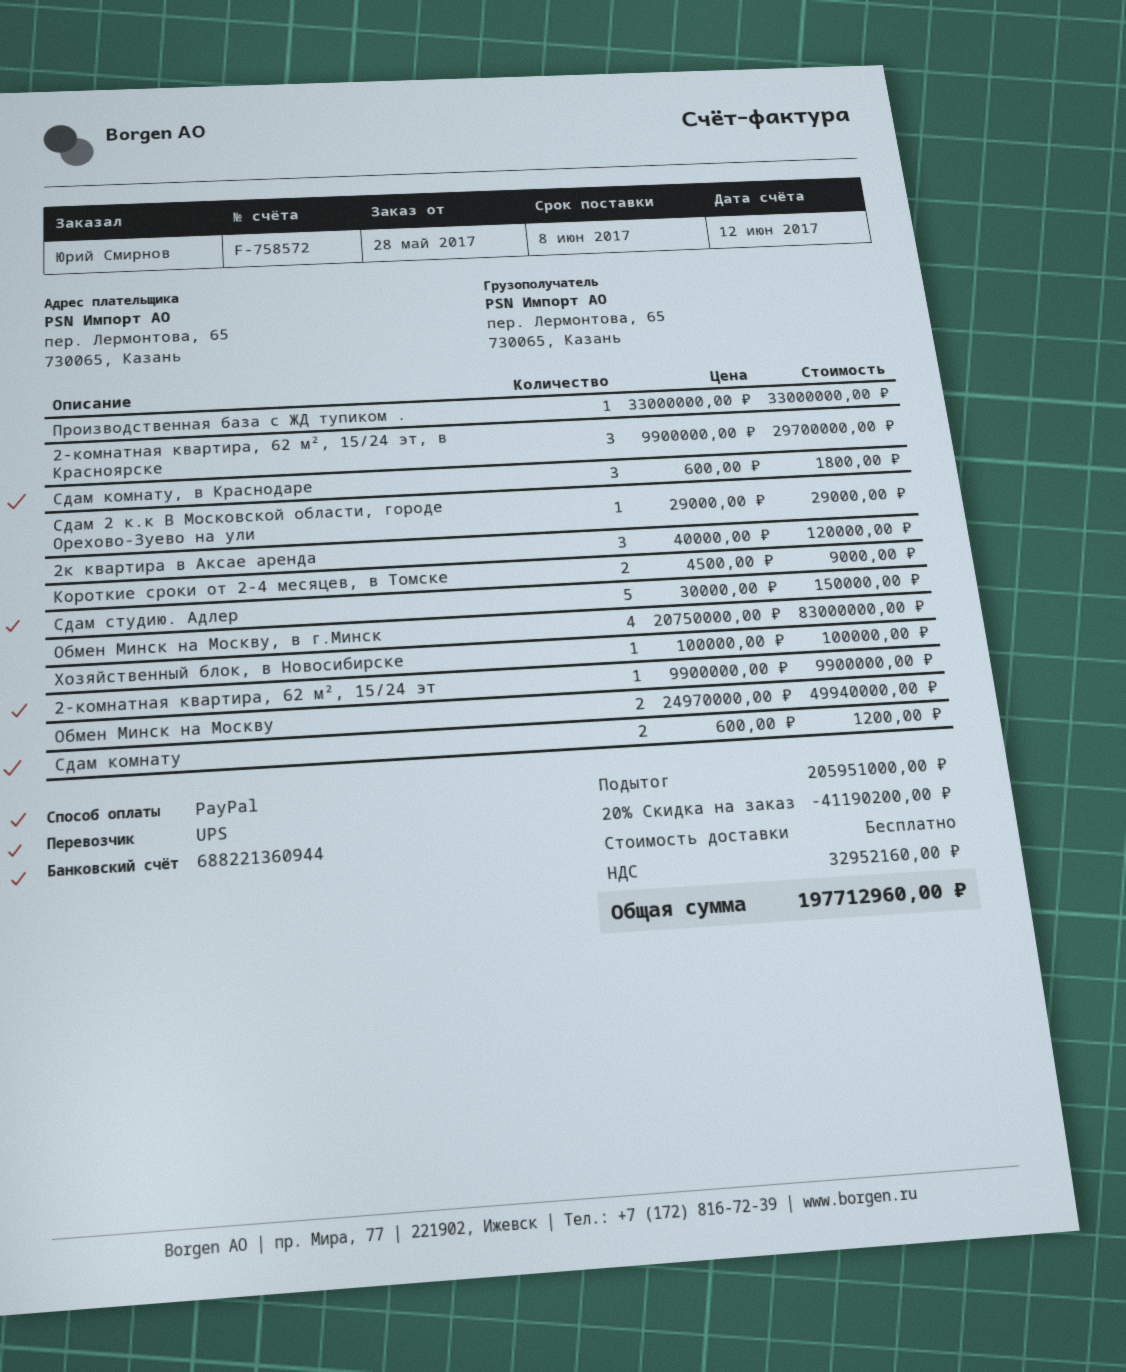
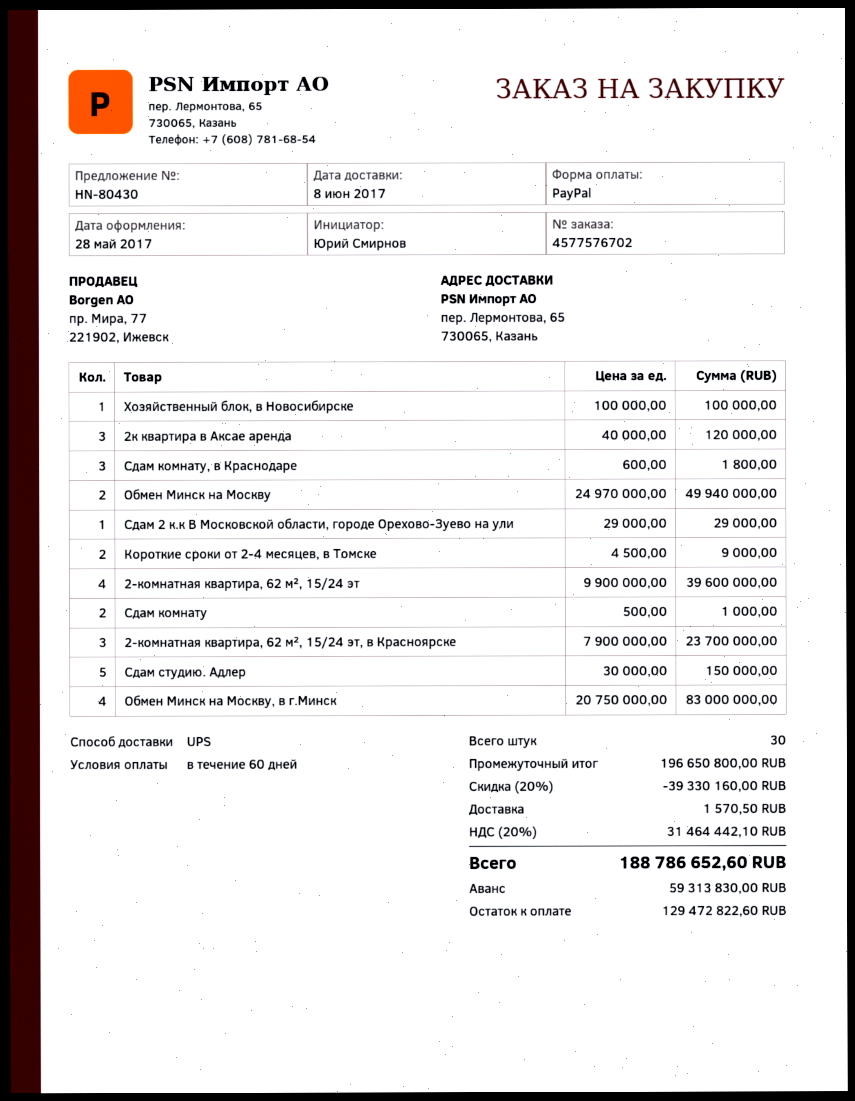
Производственная база с ЖД тупиком .: 1 x 33000000.00 = 33000000.00 -> none
2-комнатная квартира, 62 м², 15/24 эт, в Красноярске: 3 x 9900000.00 = 29700000.00 -> 3 x 7900000.00 = 23700000.00
2-комнатная квартира, 62 м², 15/24 эт: 1 x 9900000.00 = 9900000.00 -> 4 x 9900000.00 = 39600000.00
Сдам комнату: 2 x 600.00 = 1200.00 -> 2 x 500.00 = 1000.00
subtotal: 205951000.00 -> 196650800.00
discount: 20% = 41190200.00 -> 20% = 39330160.00
shipping: 0.00 -> 1570.50
tax: 32952160.00 -> 31464442.10
total: 197712960.00 -> 188786652.60

